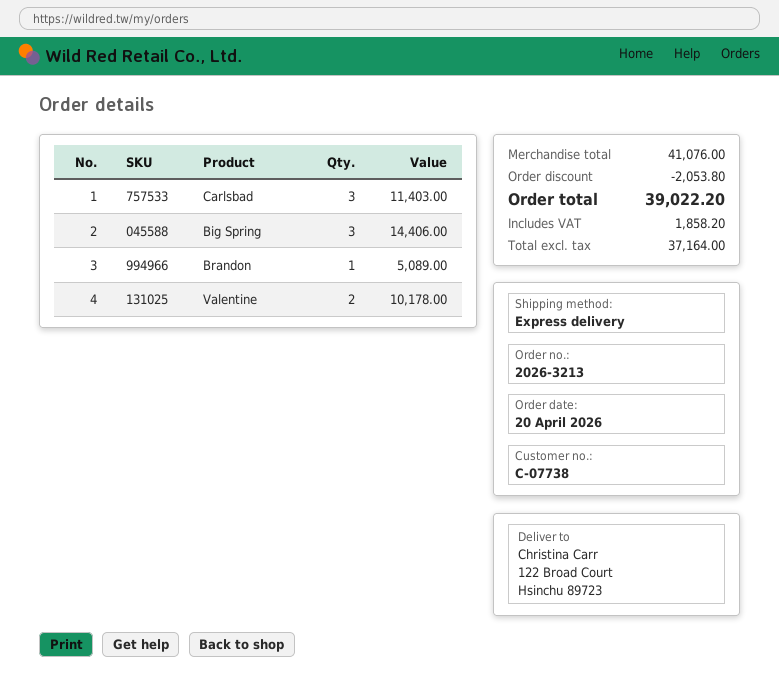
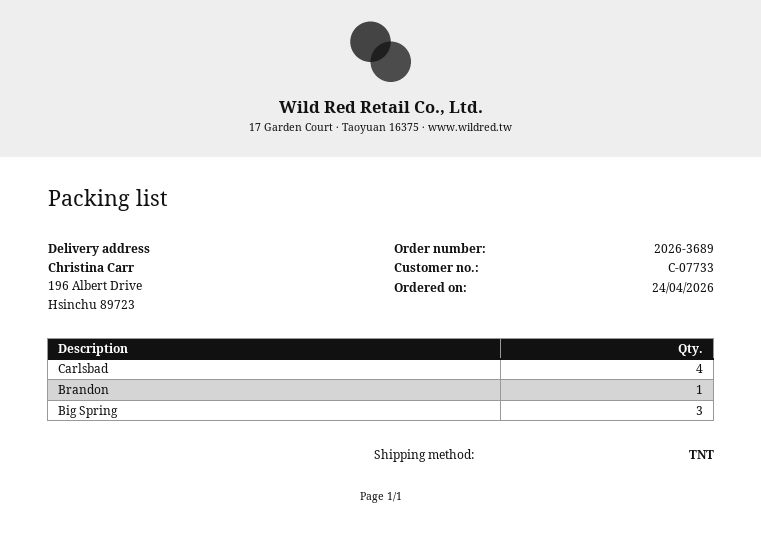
order number: 2026-3213 -> 2026-3689
order date: 2026-04-20 -> 2026-04-24
customer number: C-07738 -> C-07733
shipping method: express -> TNT
ship to: 122 Broad Court, Hsinchu 89723 -> 196 Albert Drive, Hsinchu 89723
Carlsbad: 3 -> 4
Valentine: 2 -> none

